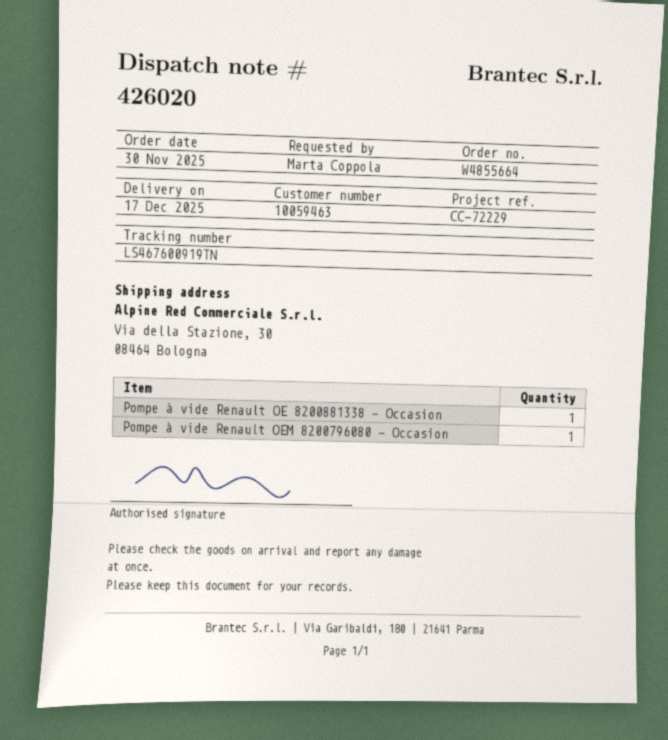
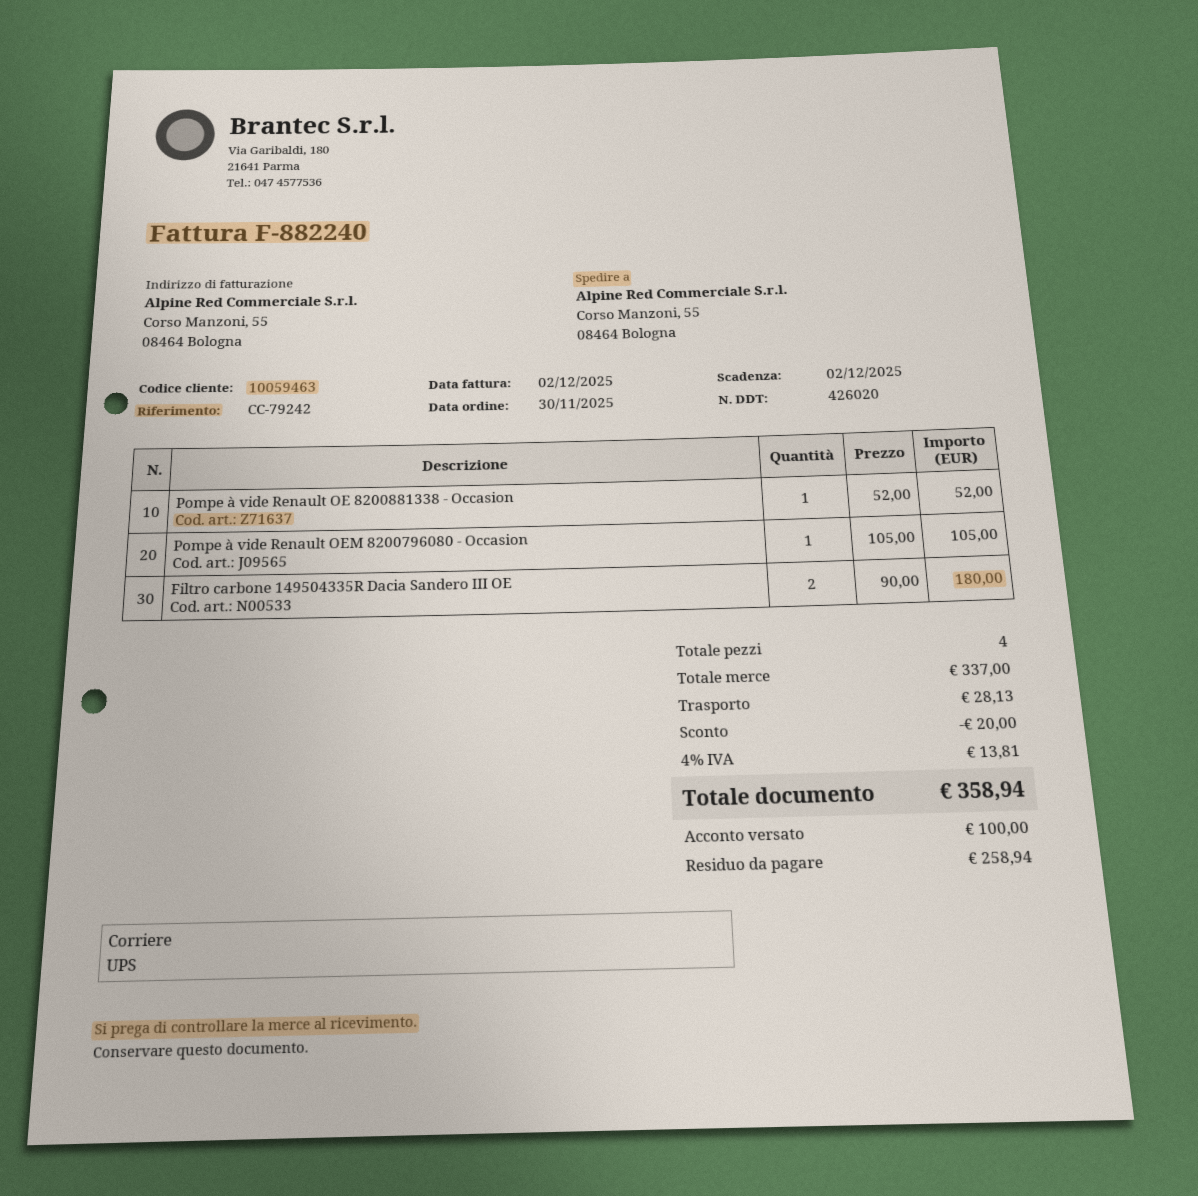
reference: CC-72229 -> CC-79242
ship to: Via della Stazione, 30, 08464 Bologna -> Corso Manzoni, 55, 08464 Bologna
Filtro carbone 149504335R Dacia Sandero III OE: none -> 2

